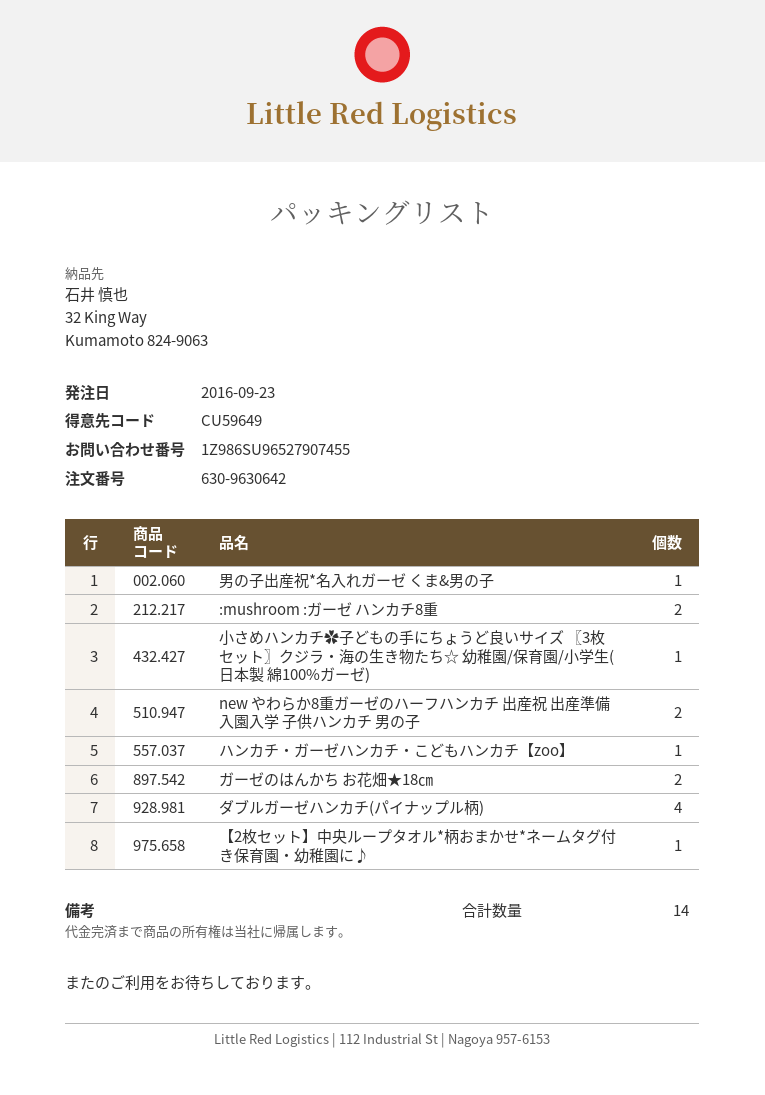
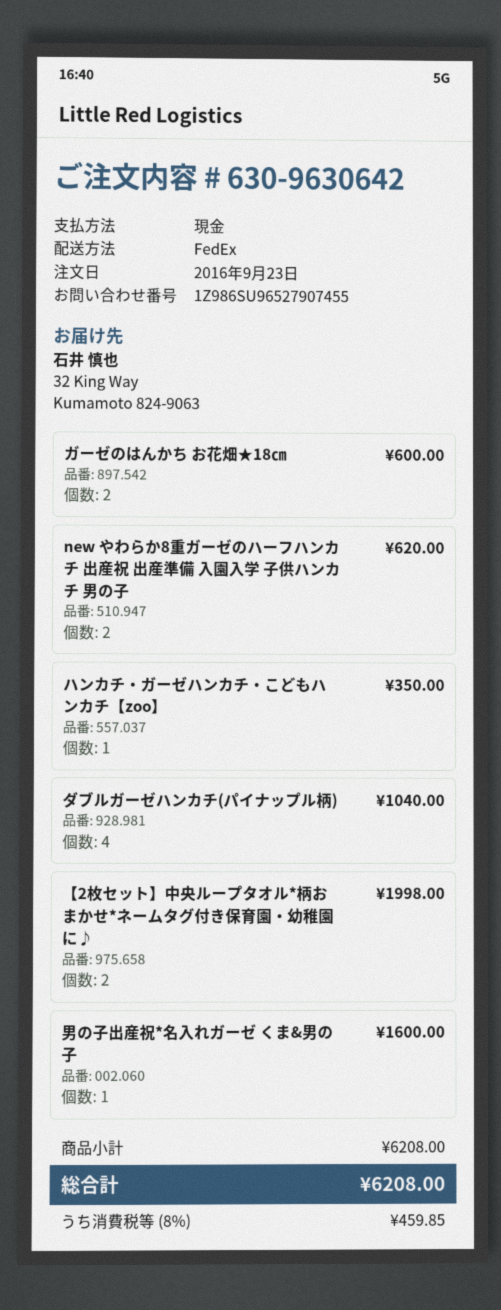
:mushroom :ガーゼ ハンカチ8重: 2 -> none
小さめハンカチ✿子どもの手にちょうど良いサイズ 〖3枚セット〗クジラ・海の生き物たち☆ 幼稚園/保育園/小学生(日本製 綿100%ガーゼ): 1 -> none
【2枚セット】中央ループタオル*柄おまかせ*ネームタグ付き保育園・幼稚園に♪: 1 -> 2

